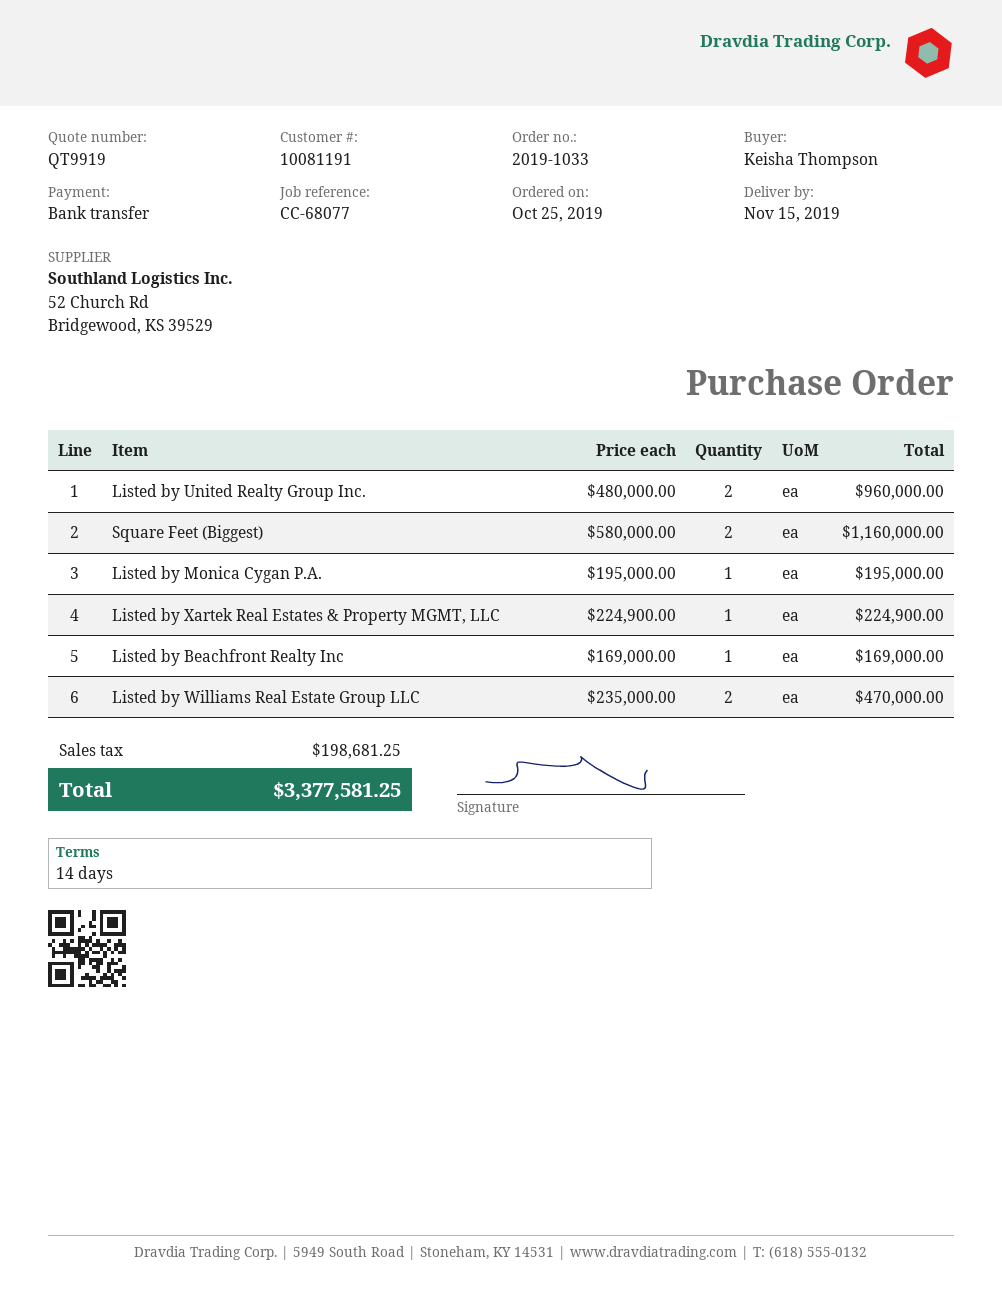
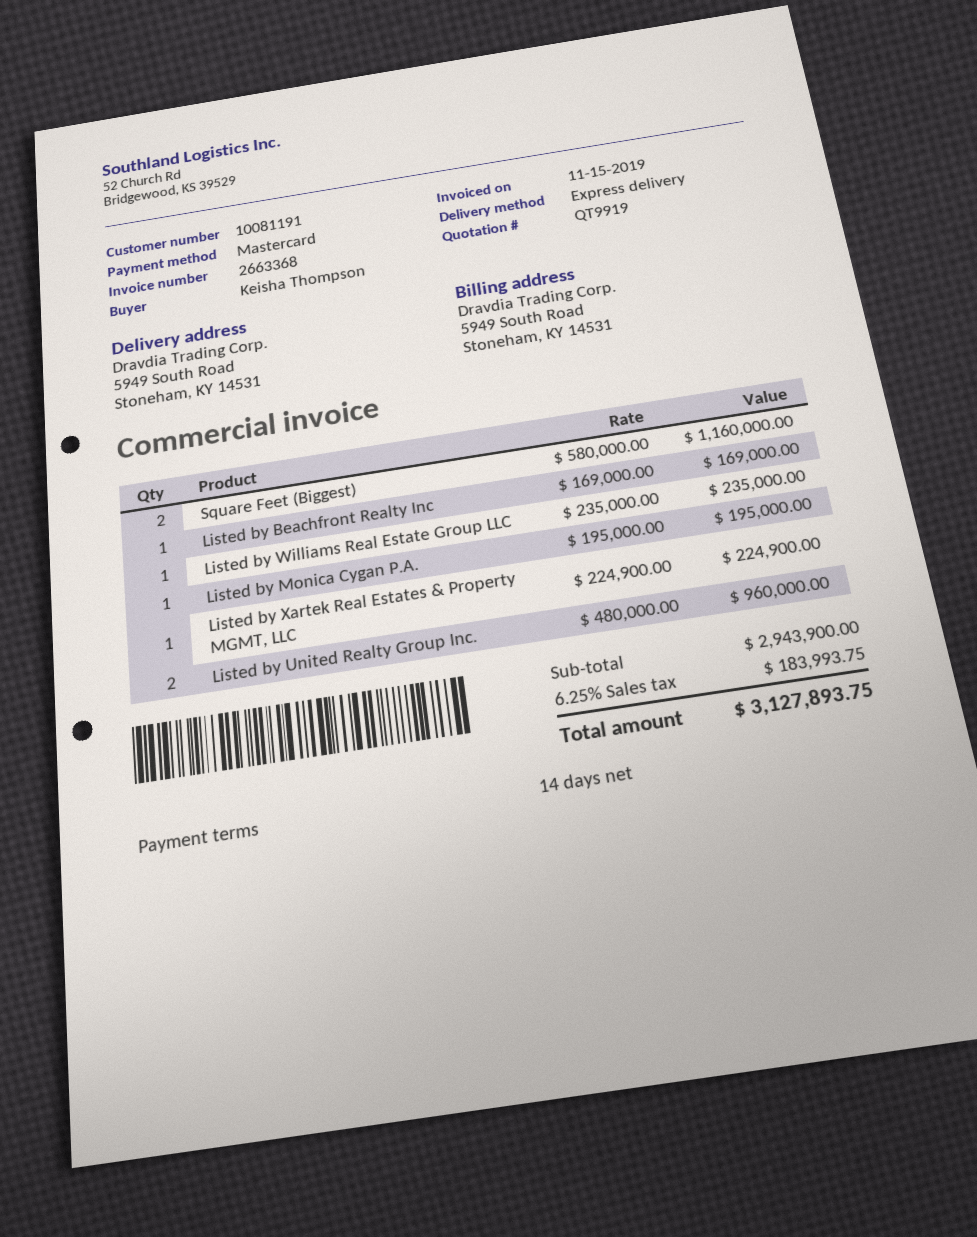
payment method: bank transfer -> Mastercard
Listed by Williams Real Estate Group LLC: 2 x 235000.00 = 470000.00 -> 1 x 235000.00 = 235000.00
tax: 198681.25 -> 183993.75
total: 3377581.25 -> 3127893.75

